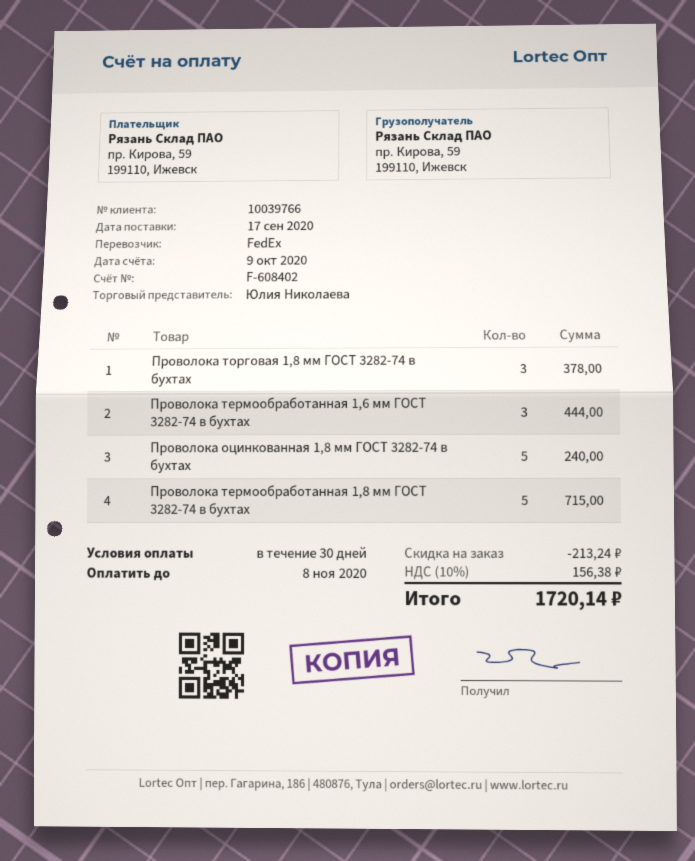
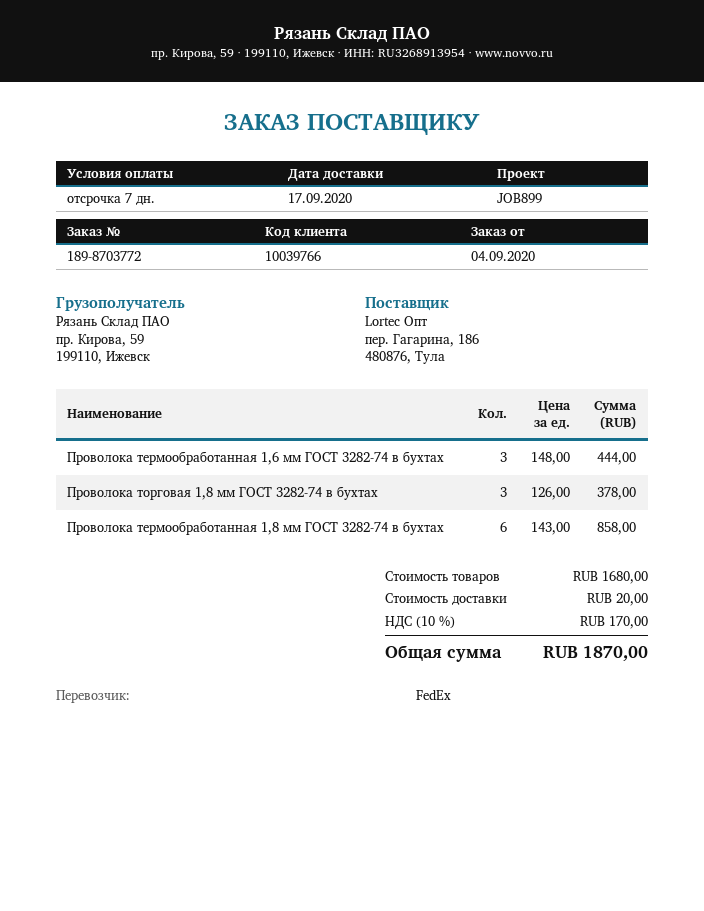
payment terms: 30 days -> 7 days
Проволока оцинкованная 1,8 мм ГОСТ 3282-74 в бухтах: 5 for 240.00 -> none
Проволока термообработанная 1,8 мм ГОСТ 3282-74 в бухтах: 5 for 715.00 -> 6 for 858.00
discount: 213.24 -> none
shipping: none -> 20.00
tax: 10% = 156.38 -> 10% = 170.00
total: 1720.14 -> 1870.00

